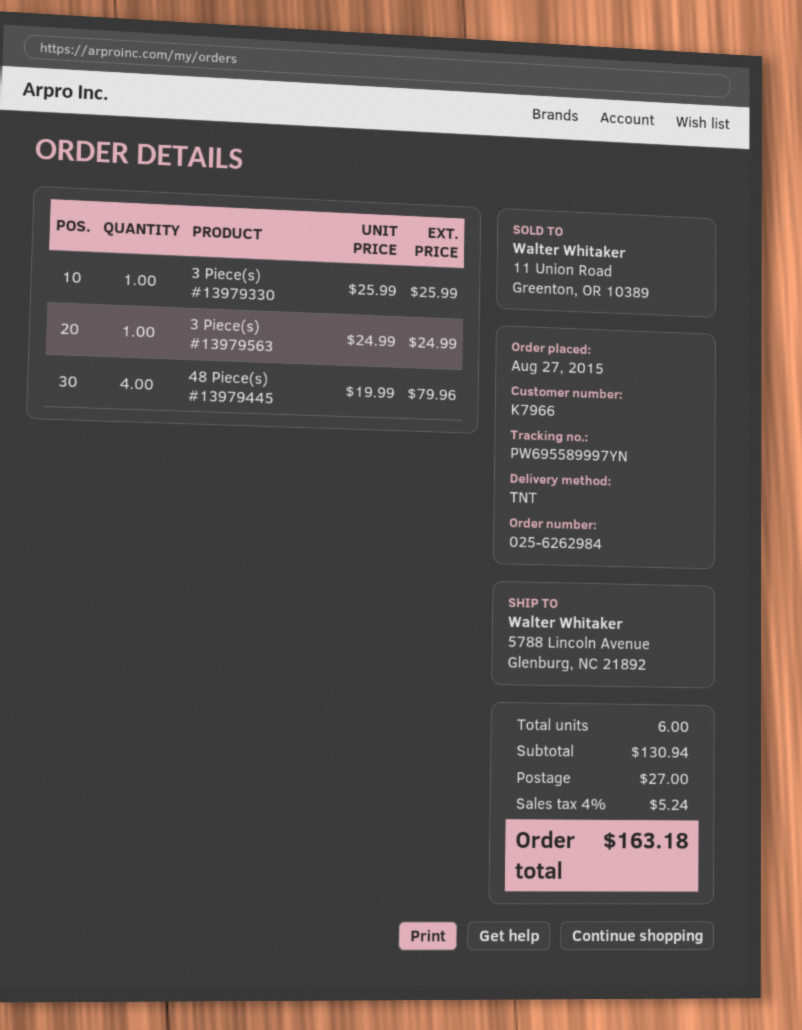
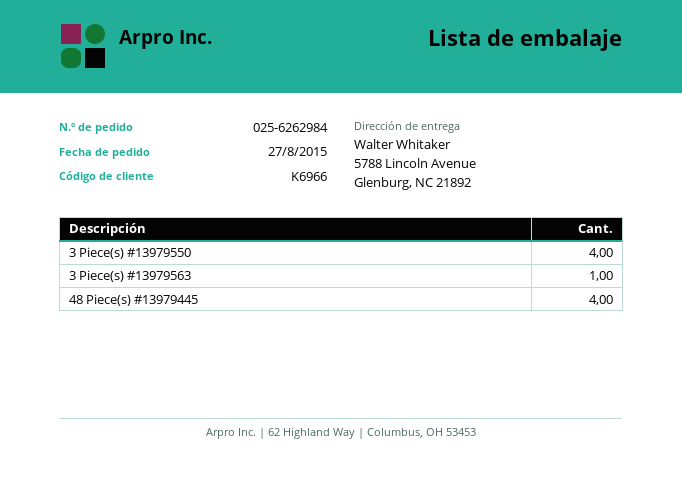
customer number: K7966 -> K6966
3 Piece(s) #13979330: 1 -> none
3 Piece(s) #13979550: none -> 4

